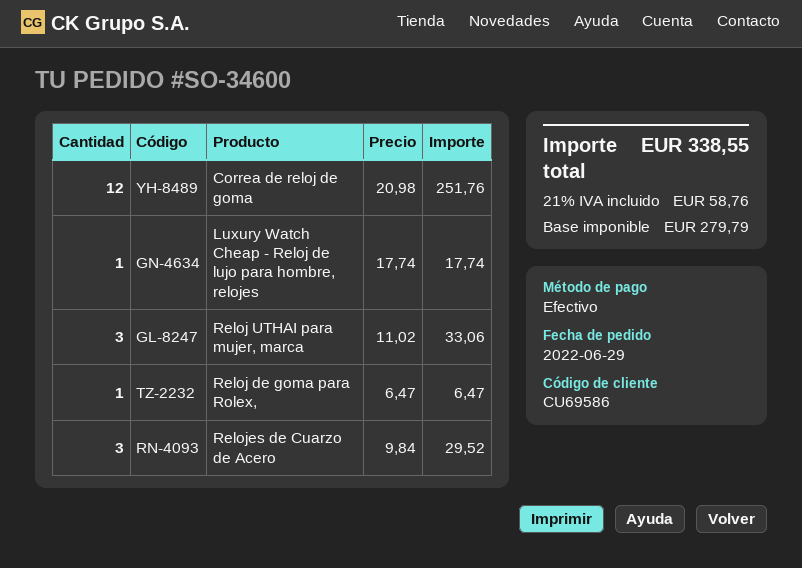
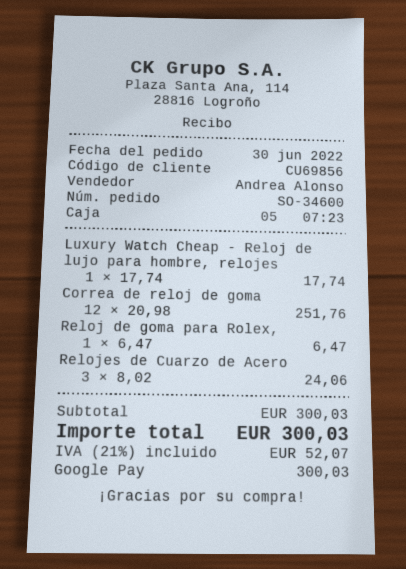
order date: 2022-06-29 -> 2022-06-30
customer number: CU69586 -> CU69856
payment method: cash -> Google Pay
Reloj UTHAI para mujer, marca: 3 x 11.02 = 33.06 -> none
Relojes de Cuarzo de Acero: 3 x 9.84 = 29.52 -> 3 x 8.02 = 24.06
tax: 21% = 58.76 -> 21% = 52.07
total: 338.55 -> 300.03

